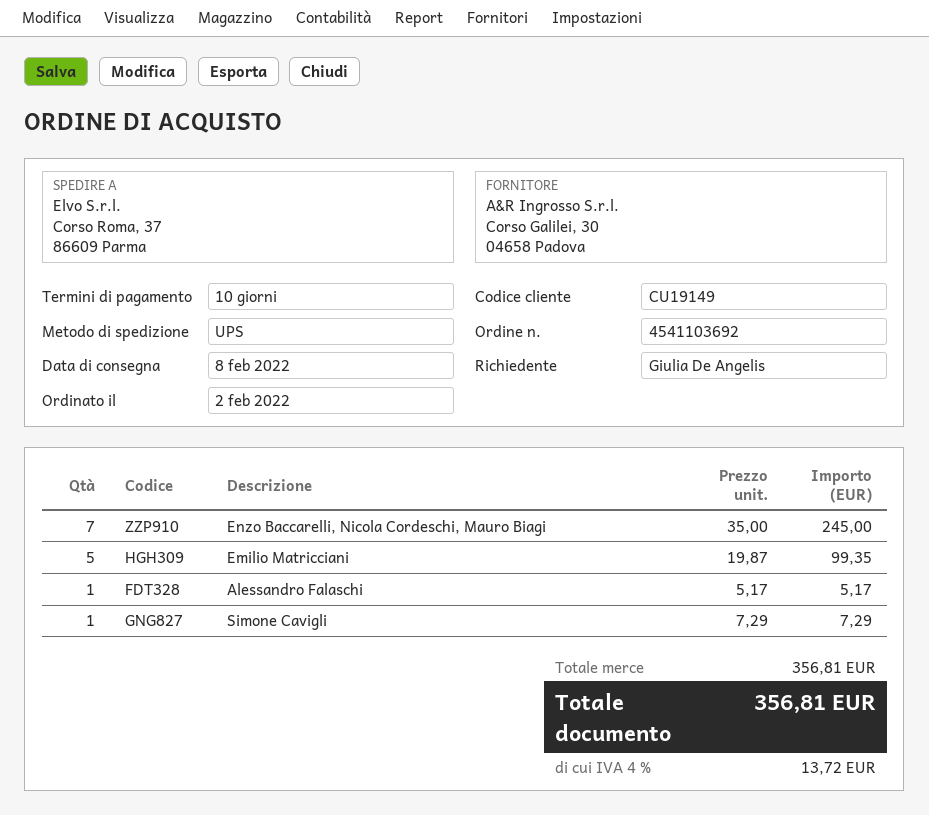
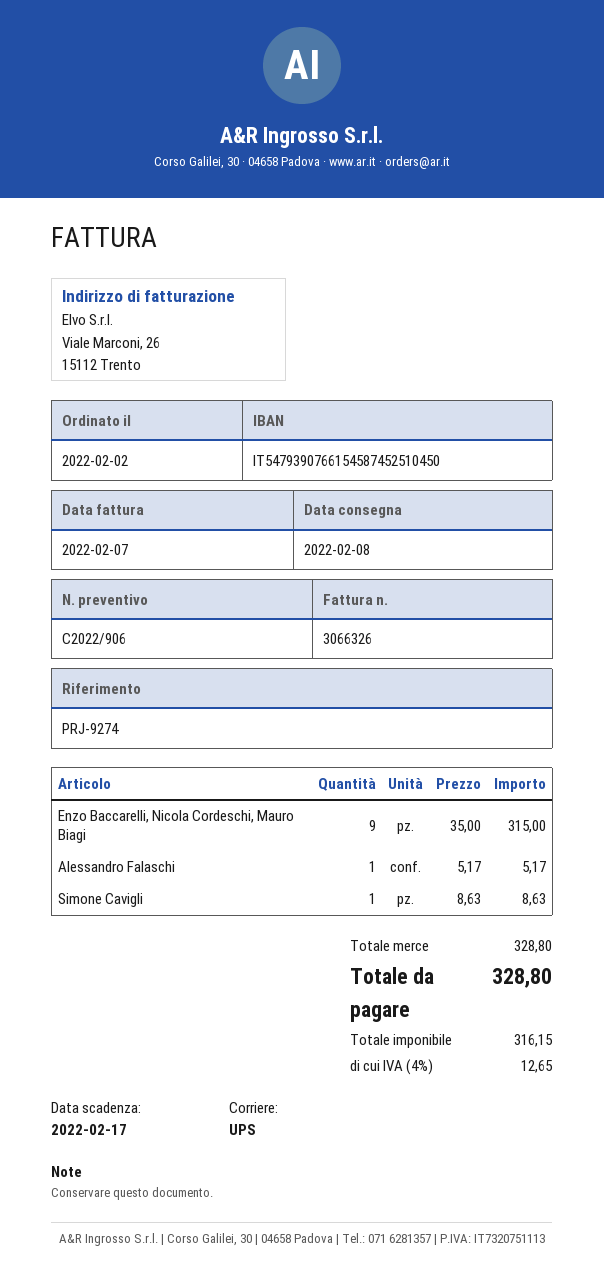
Enzo Baccarelli, Nicola Cordeschi, Mauro Biagi: 7 x 35.00 = 245.00 -> 9 x 35.00 = 315.00
Emilio Matricciani: 5 x 19.87 = 99.35 -> none
Simone Cavigli: 1 x 7.29 = 7.29 -> 1 x 8.63 = 8.63
subtotal: 356.81 -> 328.80
tax: 4% = 13.72 -> 4% = 12.65
total: 356.81 -> 328.80

